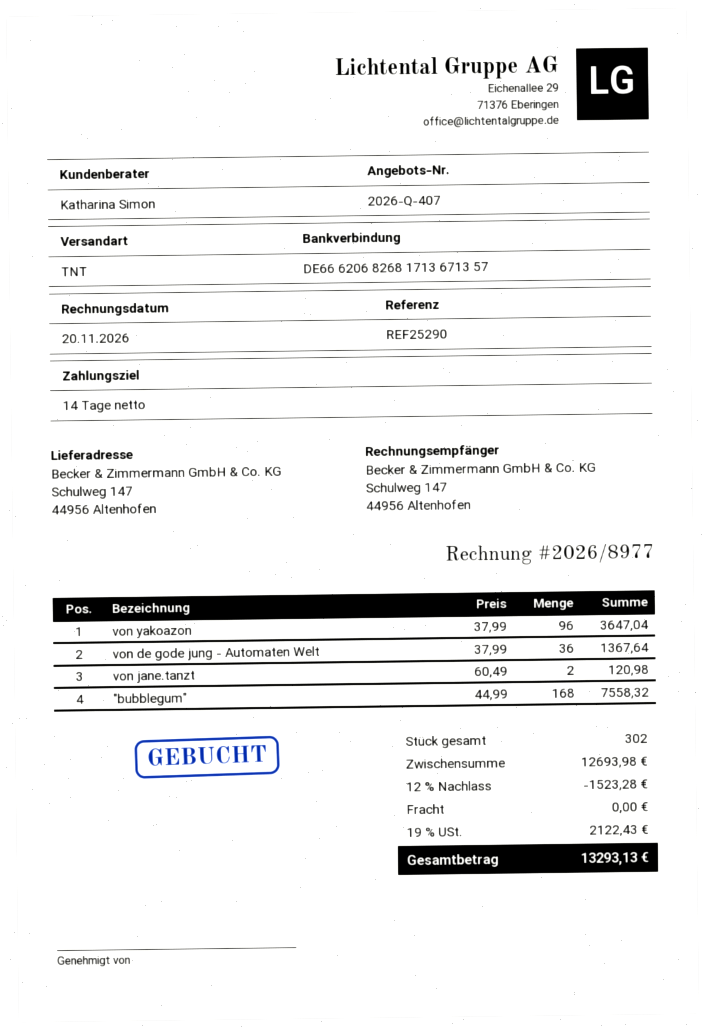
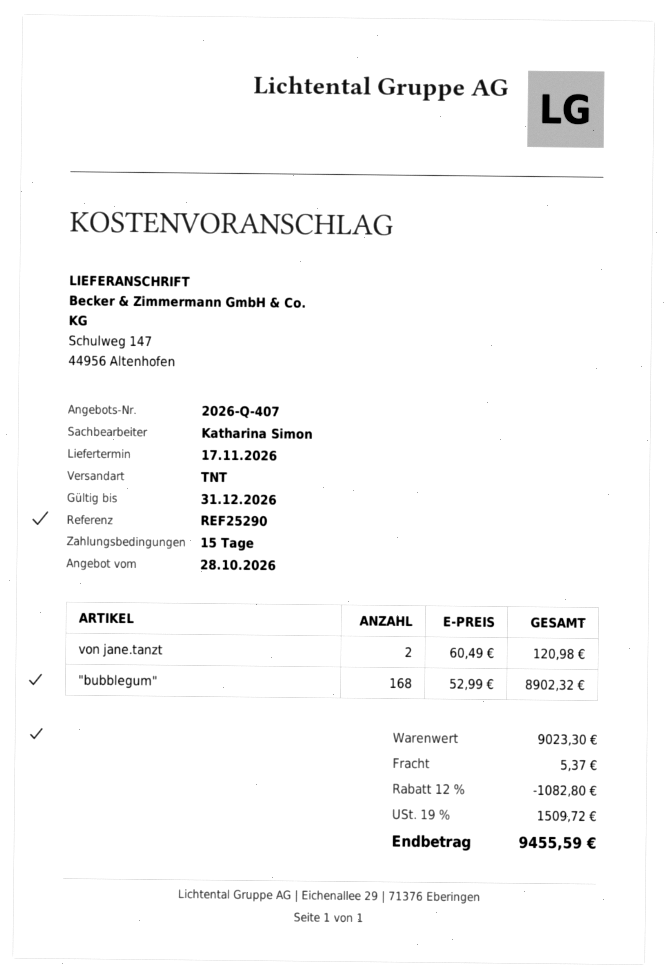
payment terms: 14 days -> 15 days
von yakoazon: 96 x 37.99 = 3647.04 -> none
von de gode jung - Automaten Welt: 36 x 37.99 = 1367.64 -> none
"bubblegum": 168 x 44.99 = 7558.32 -> 168 x 52.99 = 8902.32
subtotal: 12693.98 -> 9023.30
discount: 12% = 1523.28 -> 12% = 1082.80
shipping: 0.00 -> 5.37
tax: 19% = 2122.43 -> 19% = 1509.72
total: 13293.13 -> 9455.59

